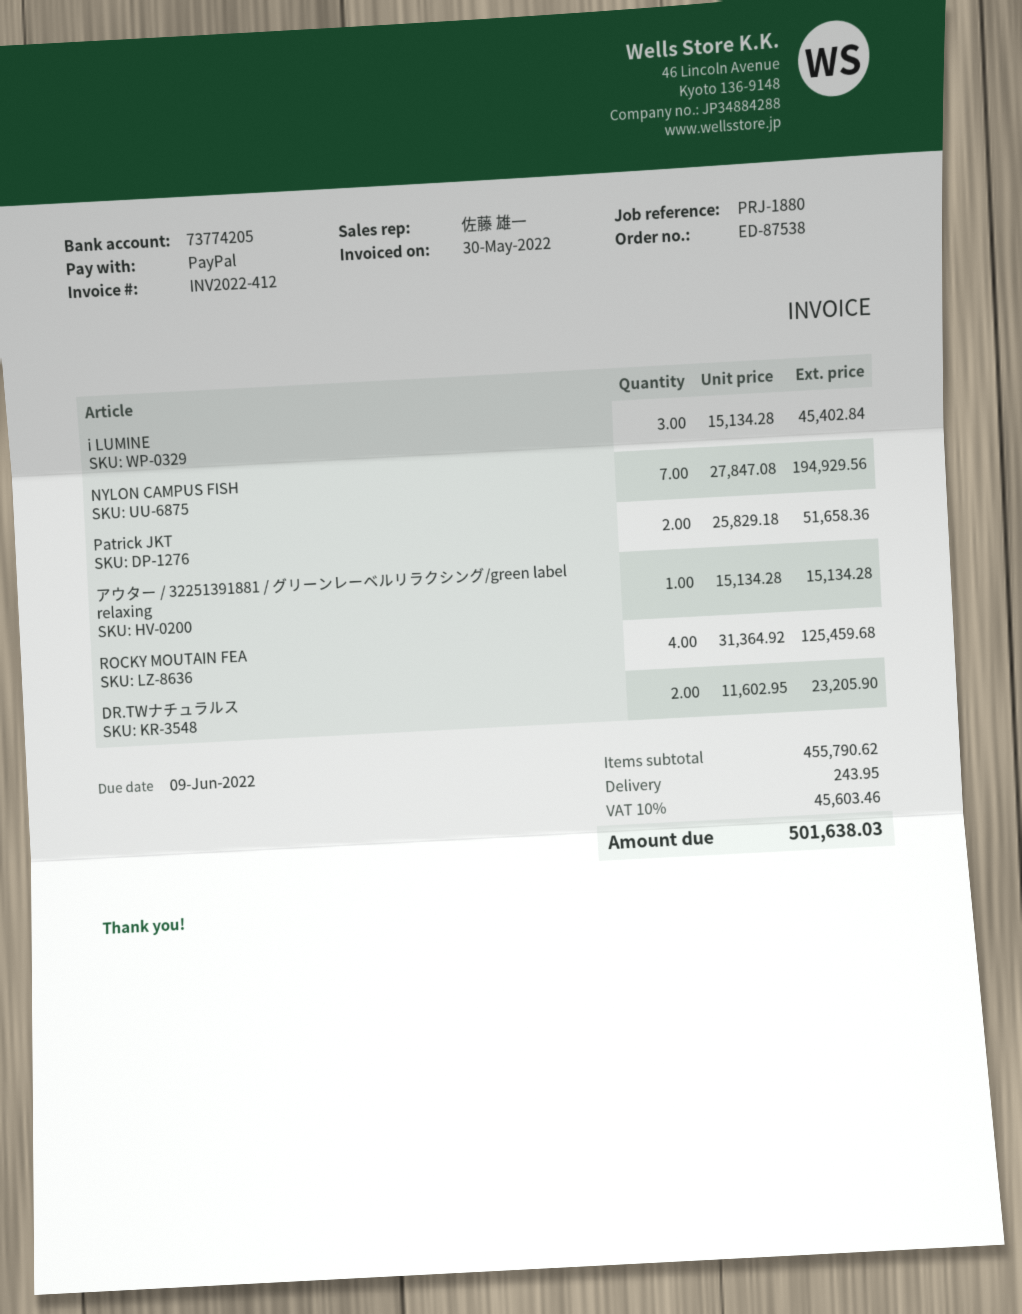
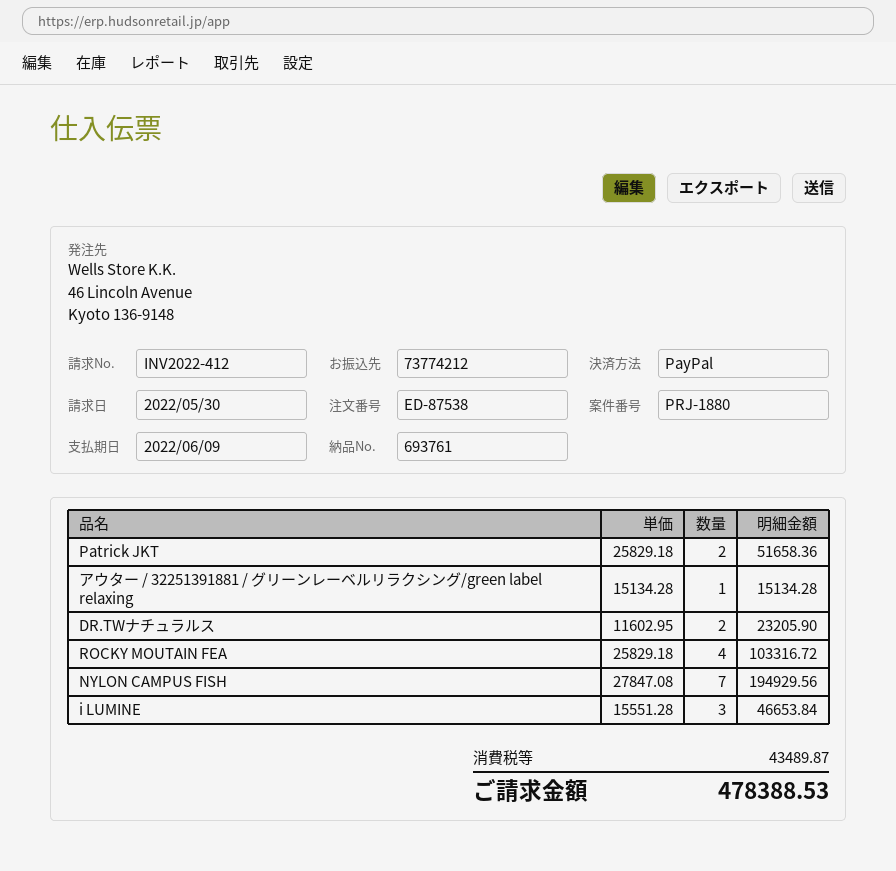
bank account: 73774205 -> 73774212
i LUMINE: 3 x 15134.28 = 45402.84 -> 3 x 15551.28 = 46653.84
ROCKY MOUTAIN FEA: 4 x 31364.92 = 125459.68 -> 4 x 25829.18 = 103316.72
shipping: 243.95 -> none
tax: 45603.46 -> 43489.87
total: 501638.03 -> 478388.53

